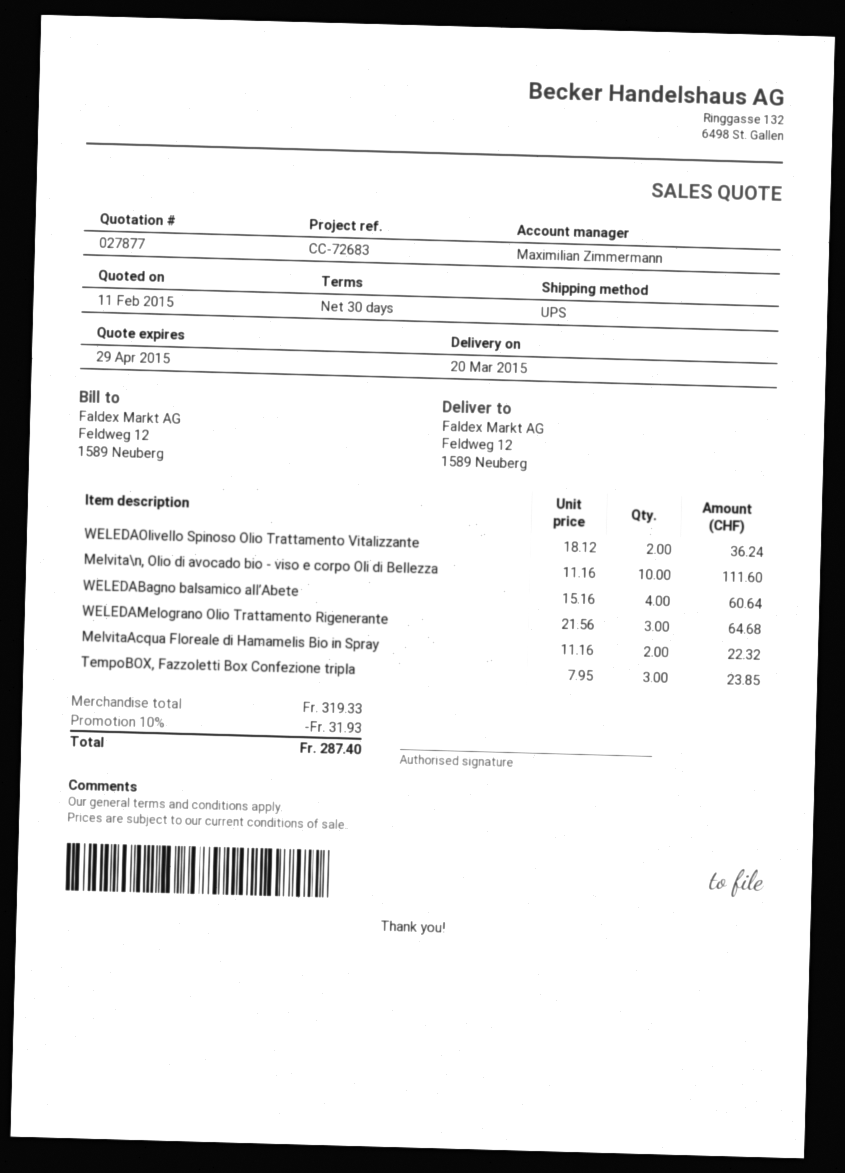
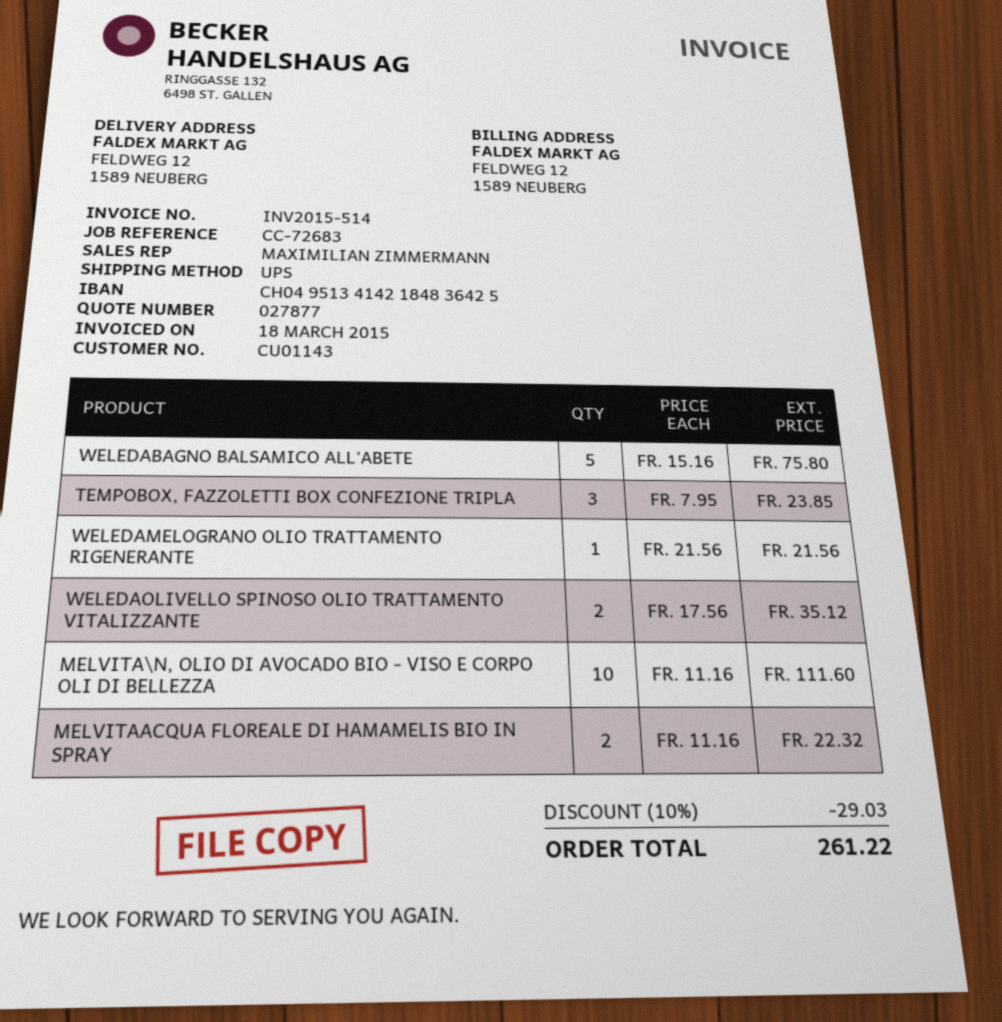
WELEDAOlivello Spinoso Olio Trattamento Vitalizzante: 2 x 18.12 = 36.24 -> 2 x 17.56 = 35.12
WELEDABagno balsamico all’Abete: 4 x 15.16 = 60.64 -> 5 x 15.16 = 75.80
WELEDAMelograno Olio Trattamento Rigenerante: 3 x 21.56 = 64.68 -> 1 x 21.56 = 21.56
discount: 10% = 31.93 -> 10% = 29.03
total: 287.40 -> 261.22

